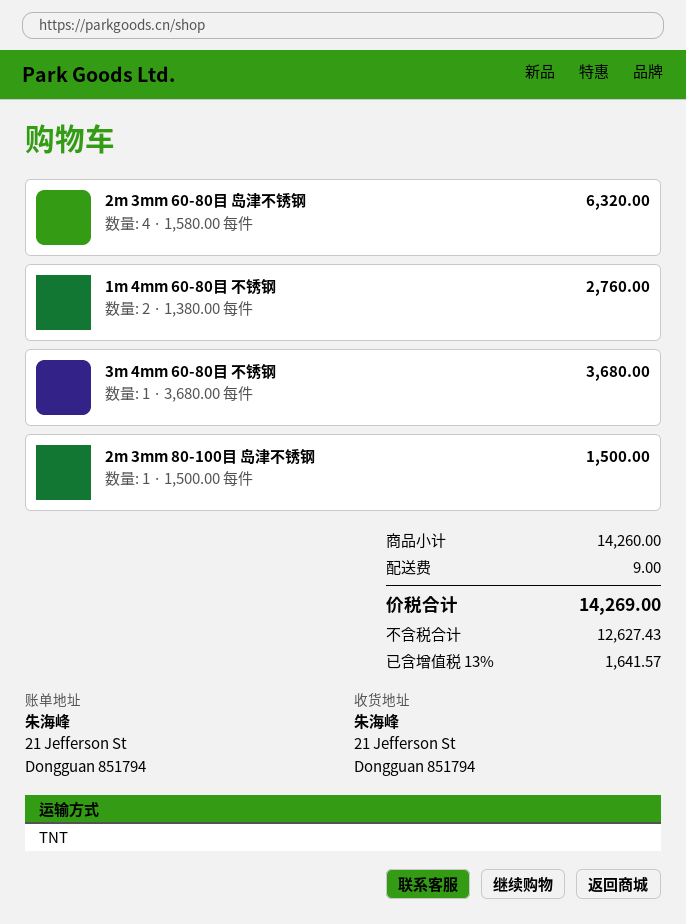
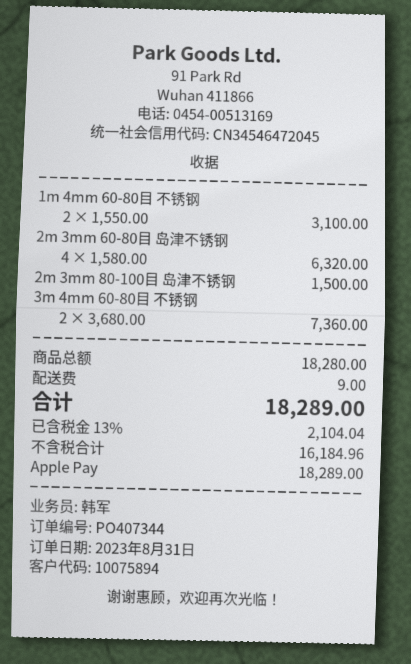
1m 4mm 60-80目 不锈钢: 2 x 1380.00 = 2760.00 -> 2 x 1550.00 = 3100.00
3m 4mm 60-80目 不锈钢: 1 x 3680.00 = 3680.00 -> 2 x 3680.00 = 7360.00
subtotal: 14260.00 -> 18280.00
net: 12627.43 -> 16184.96
tax: 13% = 1641.57 -> 13% = 2104.04
total: 14269.00 -> 18289.00

